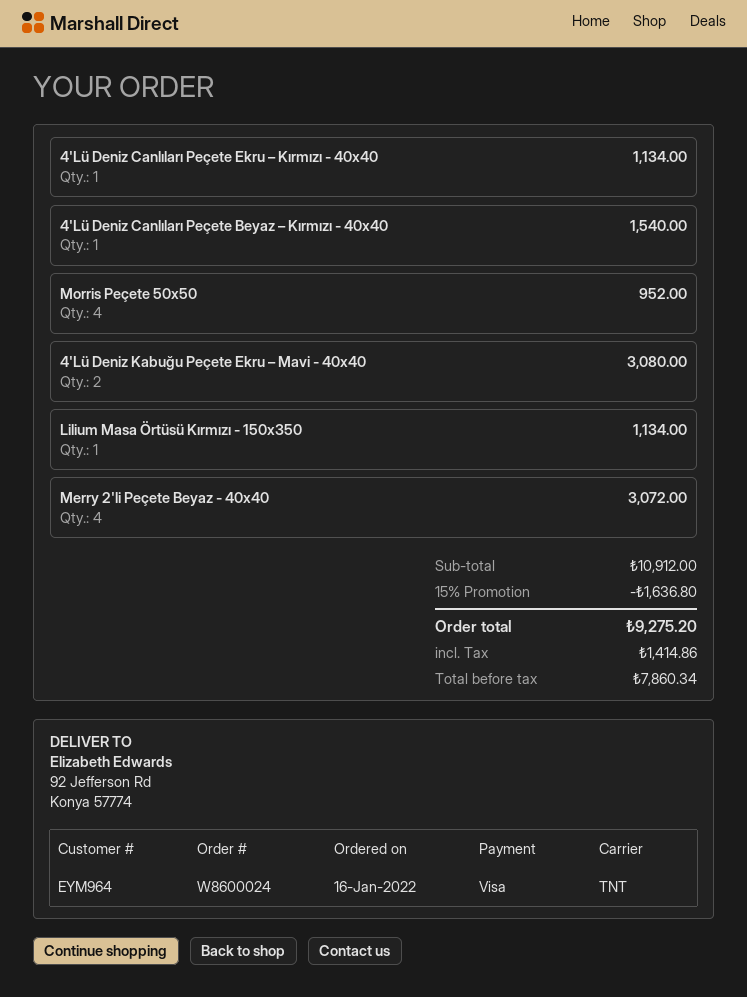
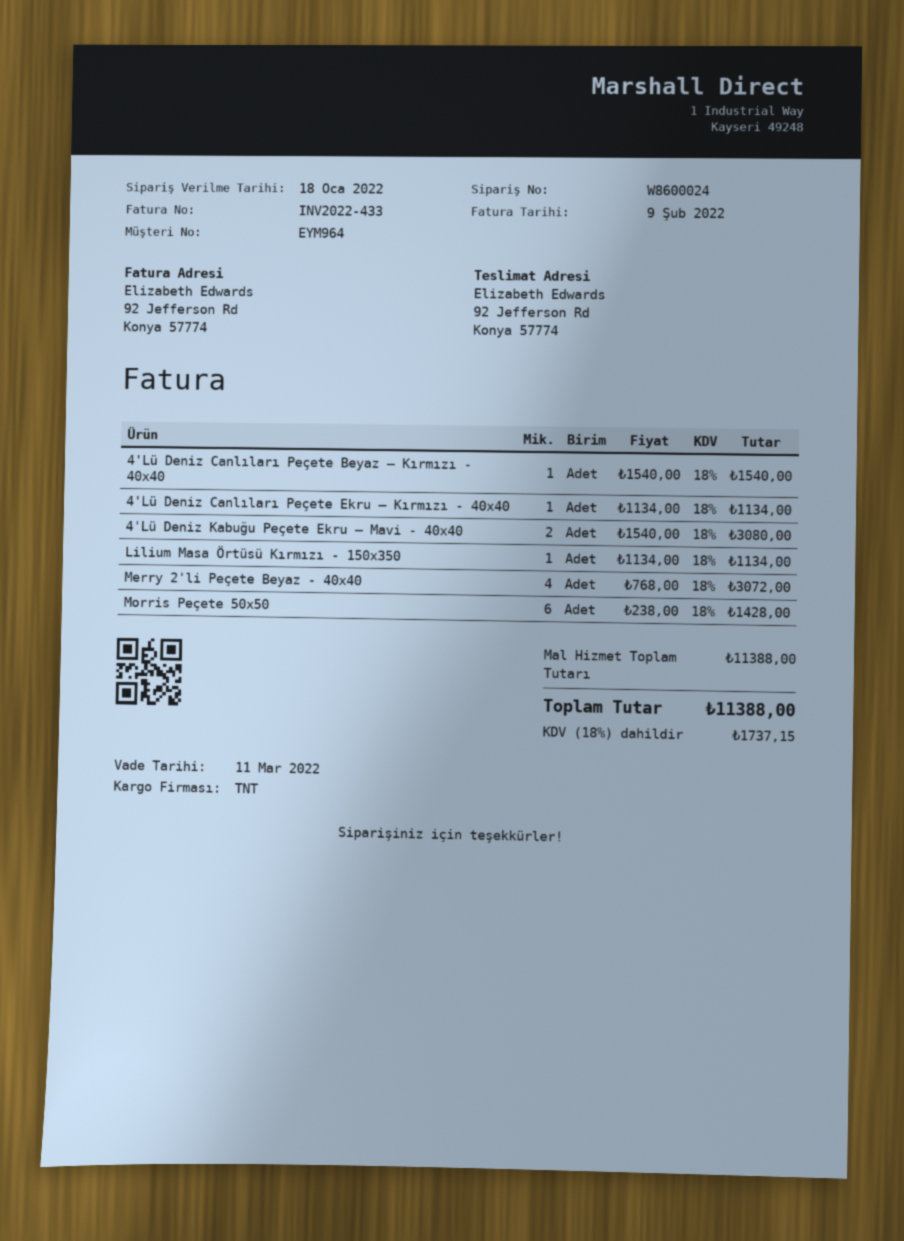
order date: 2022-01-16 -> 2022-01-18
Morris Peçete 50x50: 4 for 952.00 -> 6 for 1428.00
subtotal: 10912.00 -> 11388.00
discount: 15% = 1636.80 -> none
tax: 1414.86 -> 1737.15
total: 9275.20 -> 11388.00

